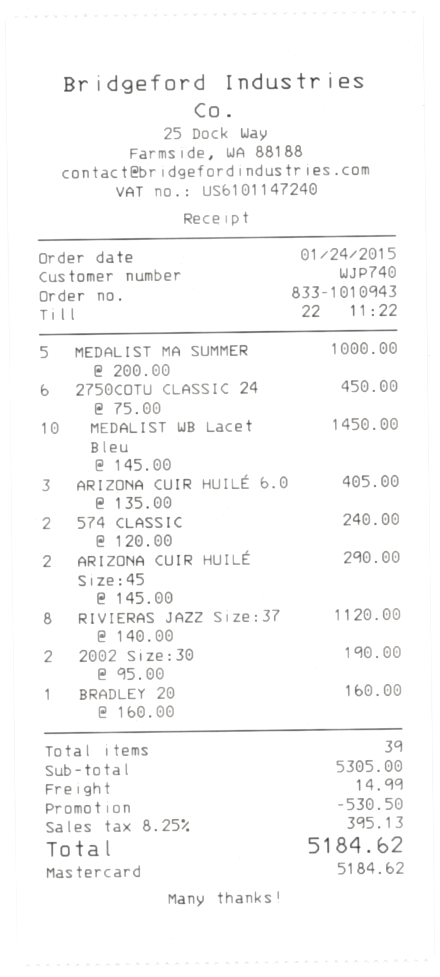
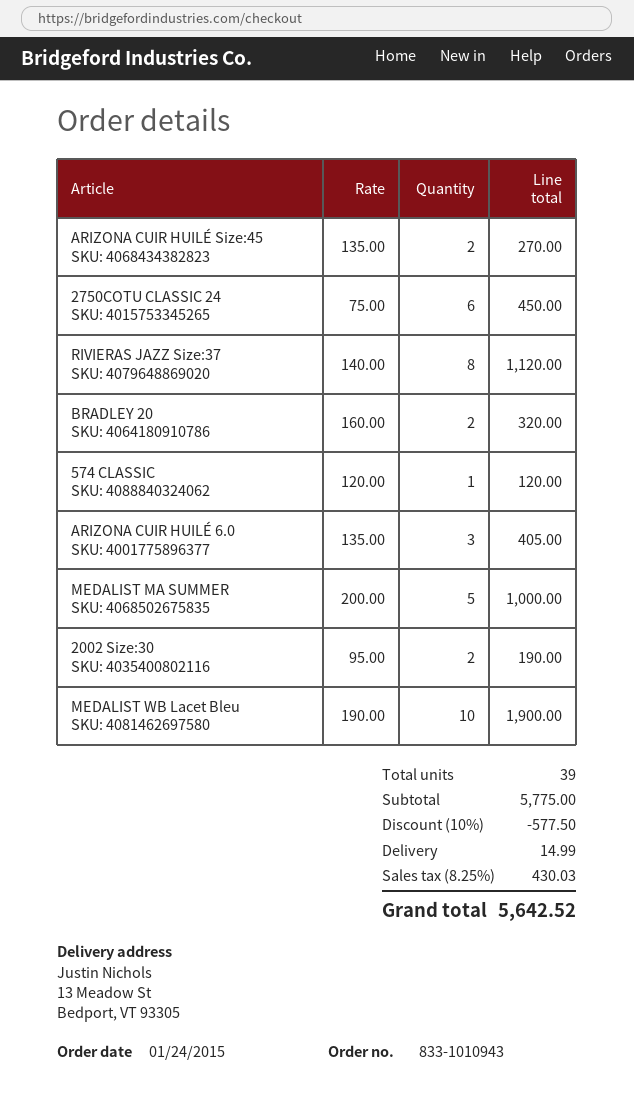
MEDALIST WB Lacet Bleu: 10 x 145.00 = 1450.00 -> 10 x 190.00 = 1900.00
574 CLASSIC: 2 x 120.00 = 240.00 -> 1 x 120.00 = 120.00
ARIZONA CUIR HUILÉ Size:45: 2 x 145.00 = 290.00 -> 2 x 135.00 = 270.00
BRADLEY 20: 1 x 160.00 = 160.00 -> 2 x 160.00 = 320.00
subtotal: 5305.00 -> 5775.00
discount: 530.50 -> 577.50
tax: 8.25% = 395.13 -> 8.25% = 430.03
total: 5184.62 -> 5642.52

